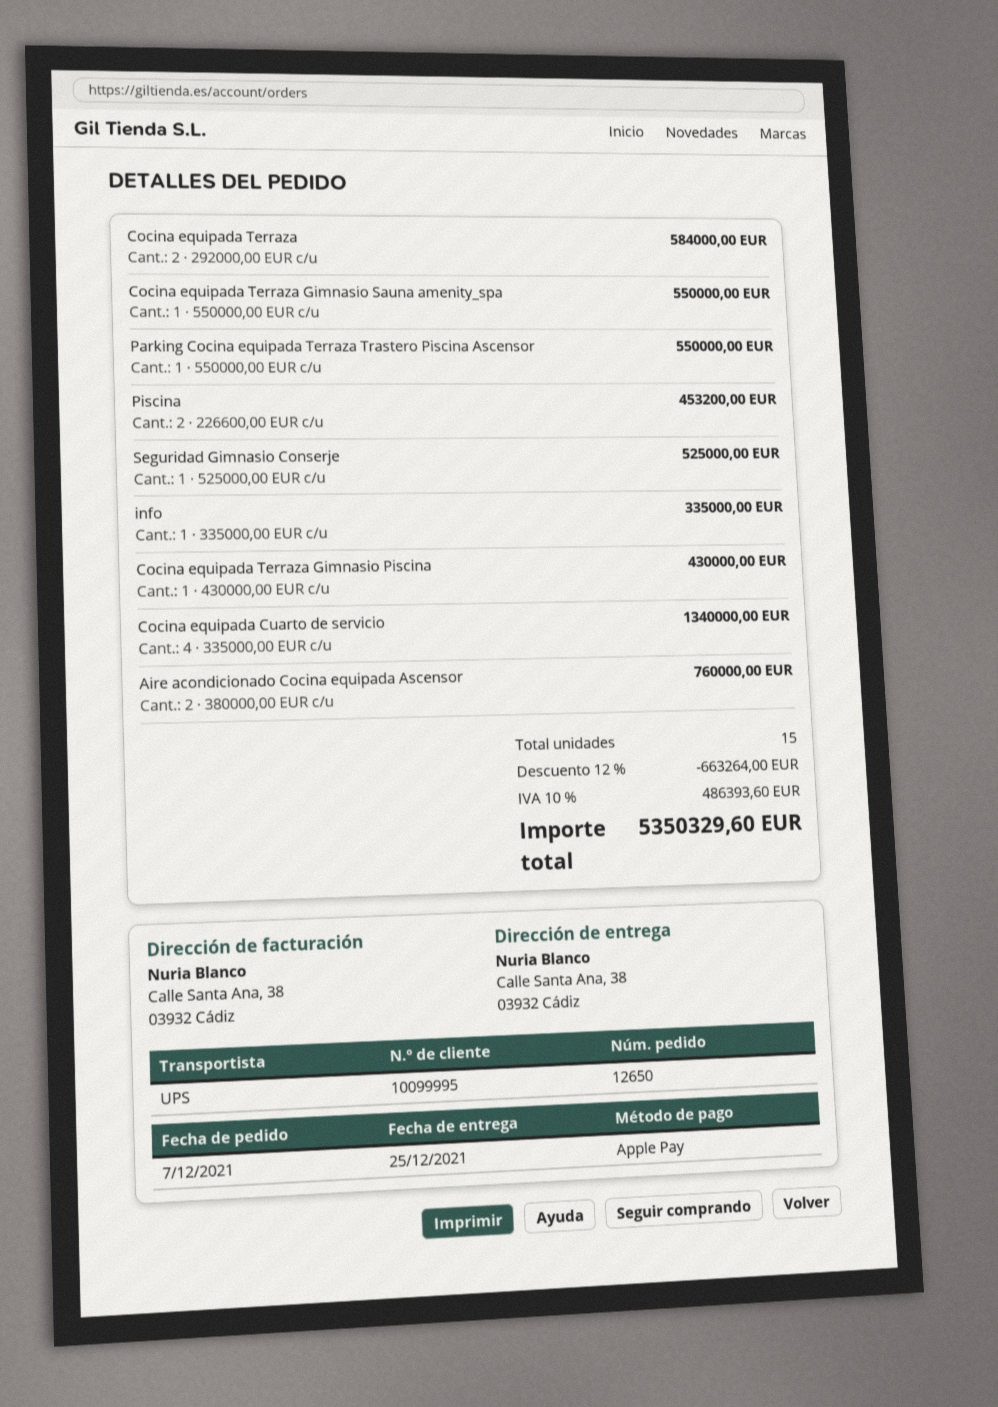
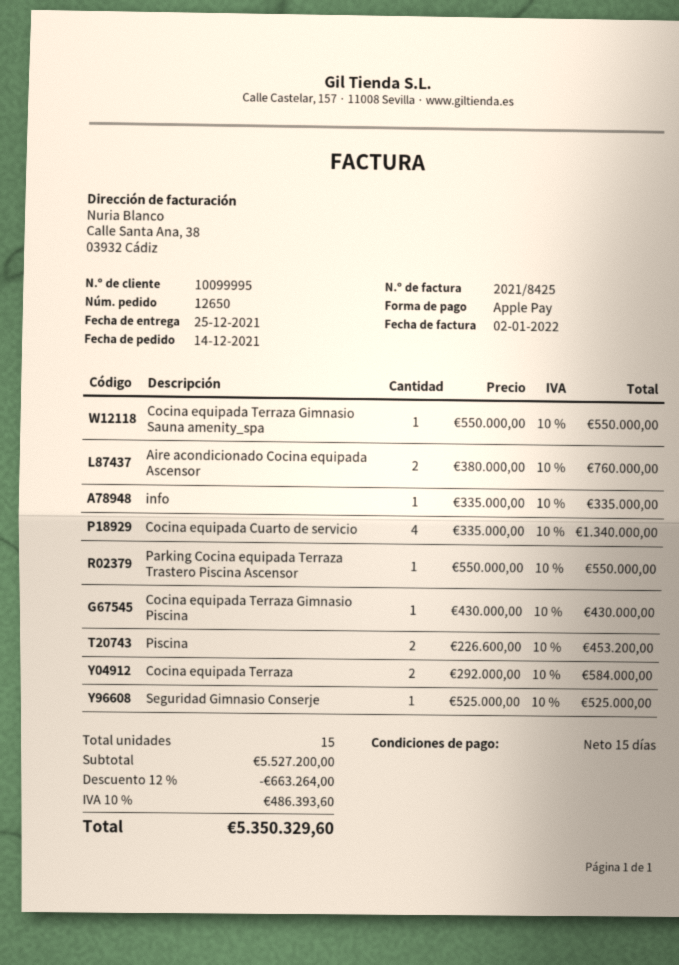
order date: 2021-12-07 -> 2021-12-14

